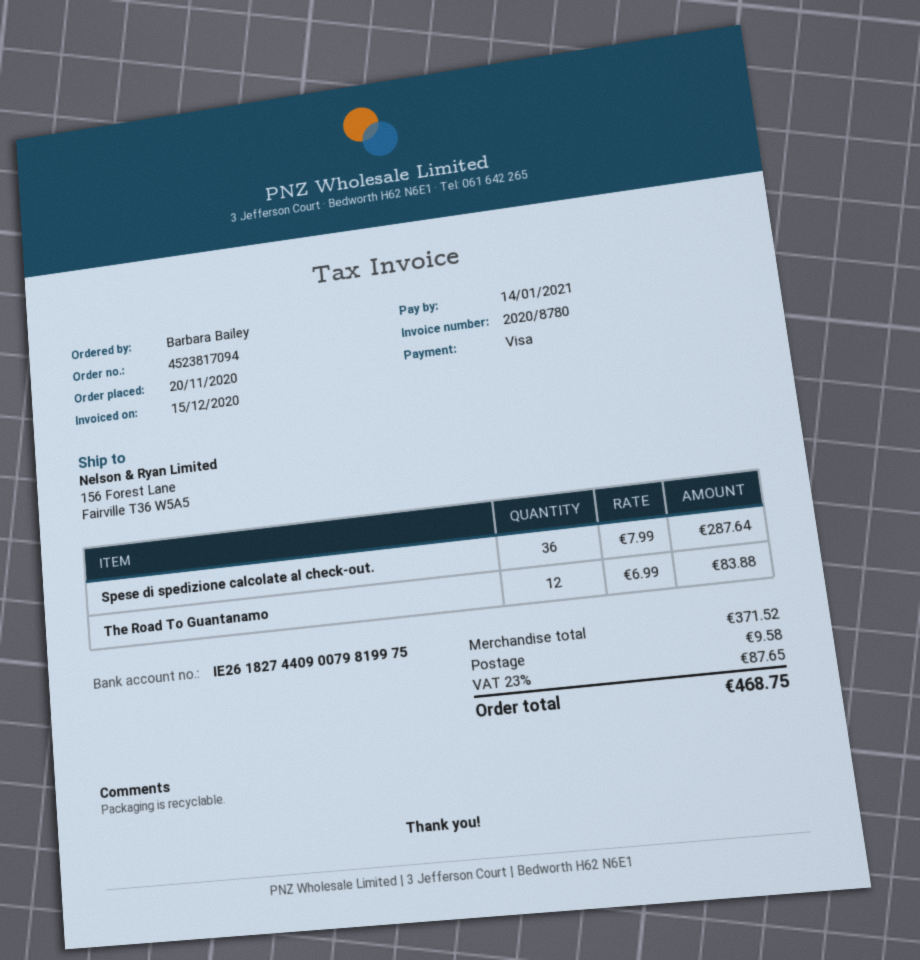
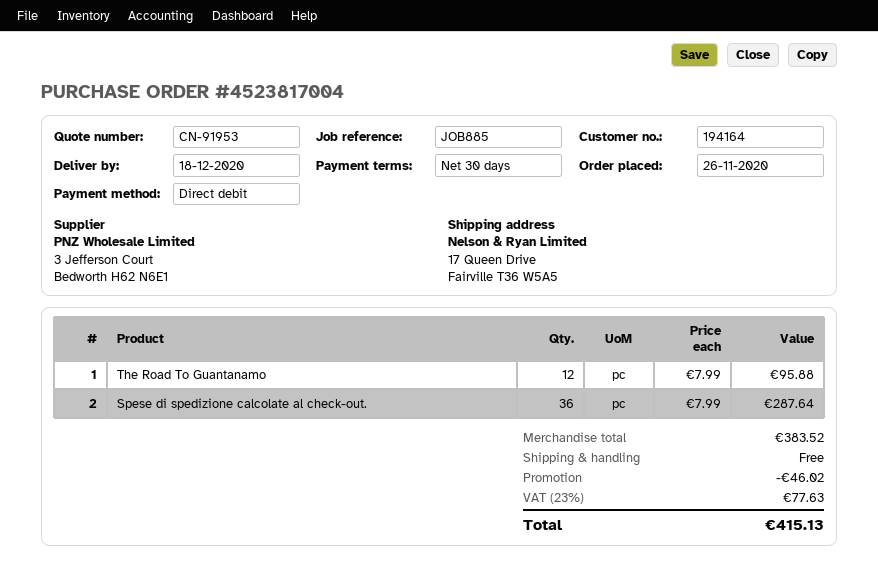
order number: 4523817094 -> 4523817004
order date: 2020-11-20 -> 2020-11-26
payment method: Visa -> direct debit
ship to: 156 Forest Lane, Fairville T36 W5A5 -> 17 Queen Drive, Fairville T36 W5A5
The Road To Guantanamo: 12 x 6.99 = 83.88 -> 12 x 7.99 = 95.88
subtotal: 371.52 -> 383.52
discount: none -> 46.02
shipping: 9.58 -> 0.00
tax: 23% = 87.65 -> 23% = 77.63
total: 468.75 -> 415.13

